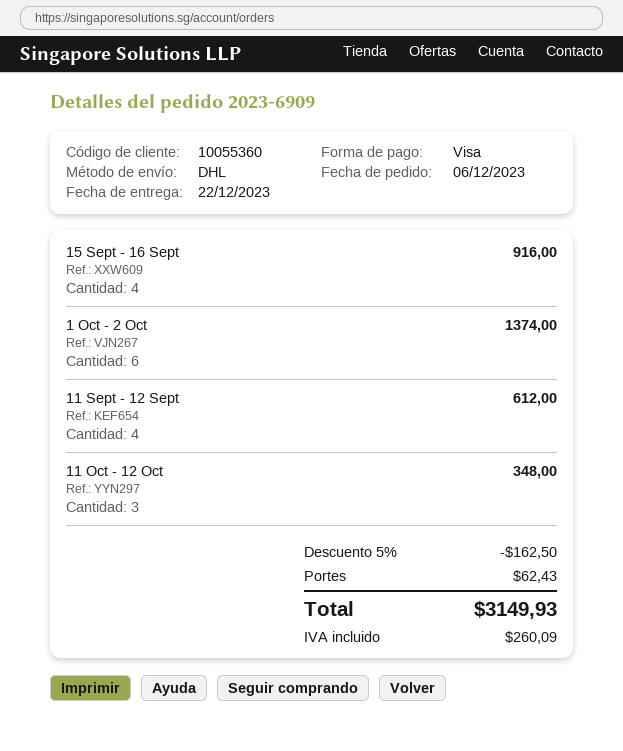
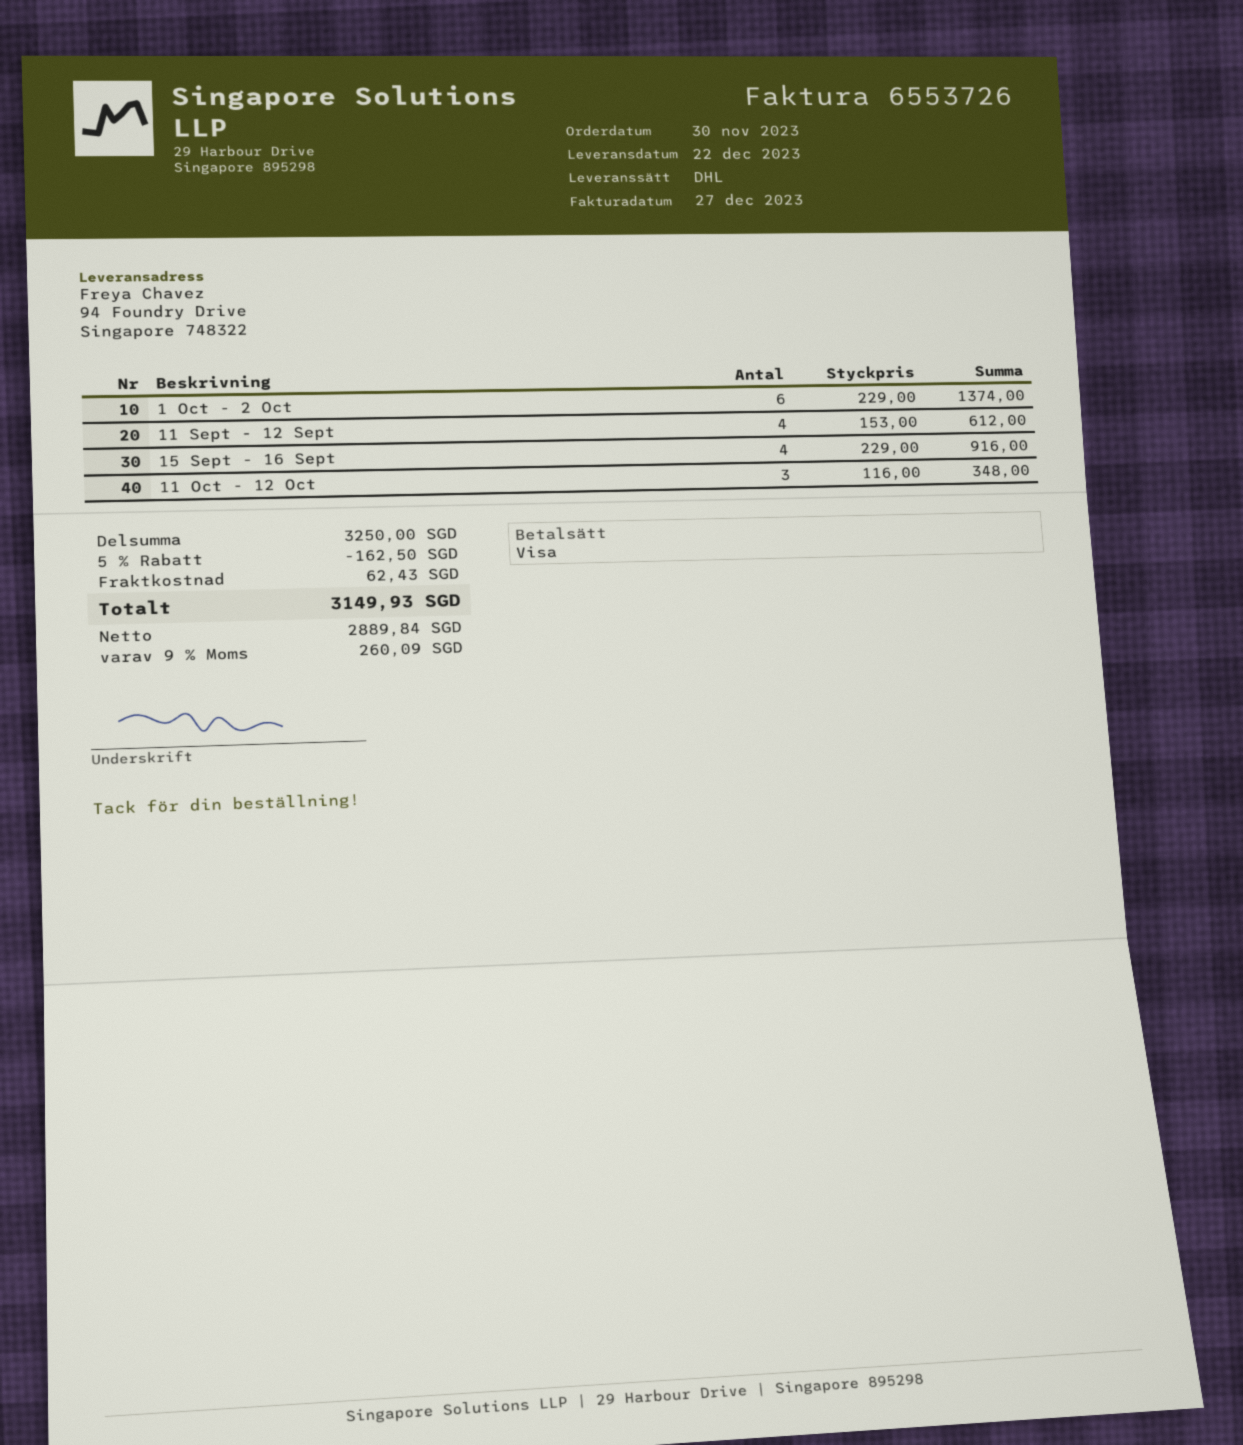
order date: 2023-12-06 -> 2023-11-30

